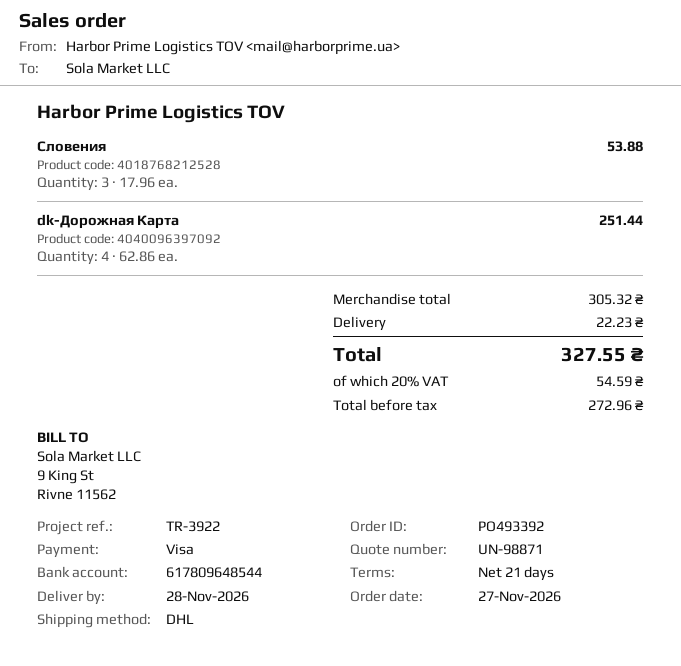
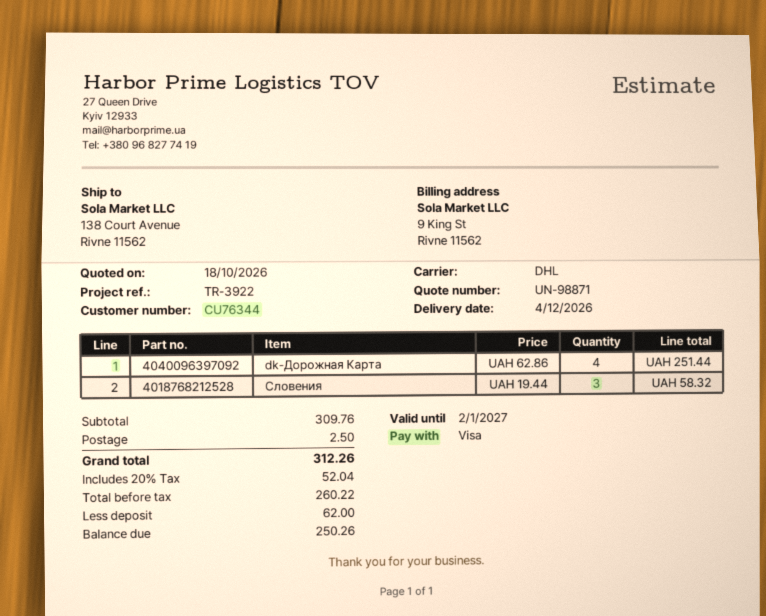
delivery date: 2026-11-28 -> 2026-12-04
Словения: 3 x 17.96 = 53.88 -> 3 x 19.44 = 58.32
subtotal: 305.32 -> 309.76
shipping: 22.23 -> 2.50
net: 272.96 -> 260.22
tax: 20% = 54.59 -> 20% = 52.04
total: 327.55 -> 312.26

